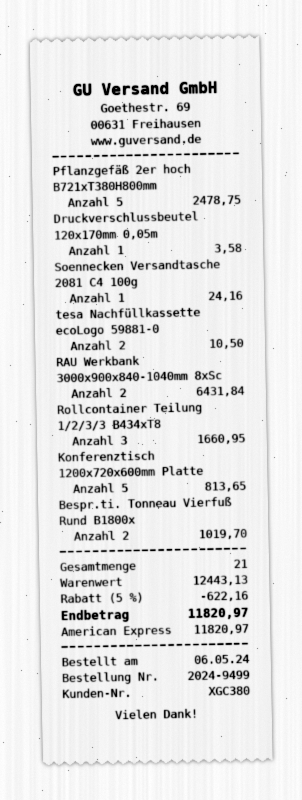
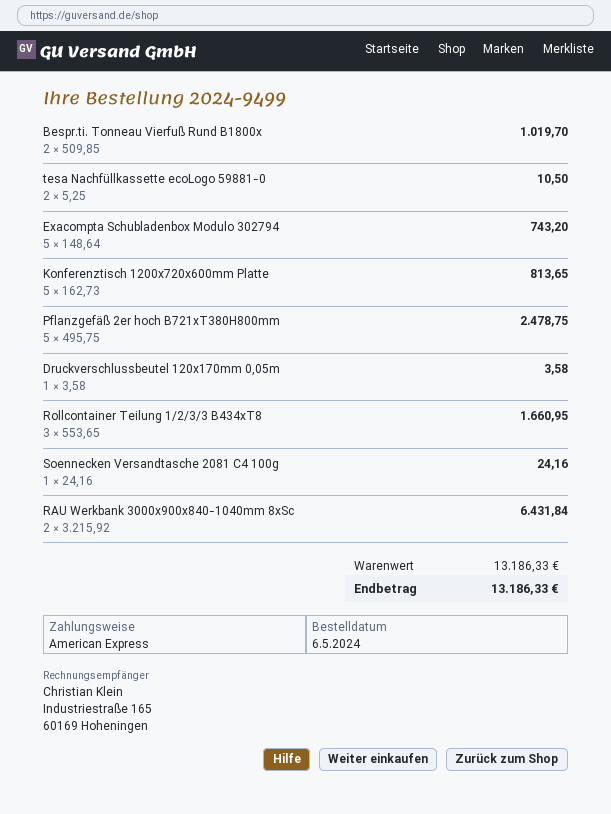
Exacompta Schubladenbox Modulo 302794: none -> 5 for 743.20
subtotal: 12443.13 -> 13186.33
discount: 5% = 622.16 -> none
total: 11820.97 -> 13186.33

